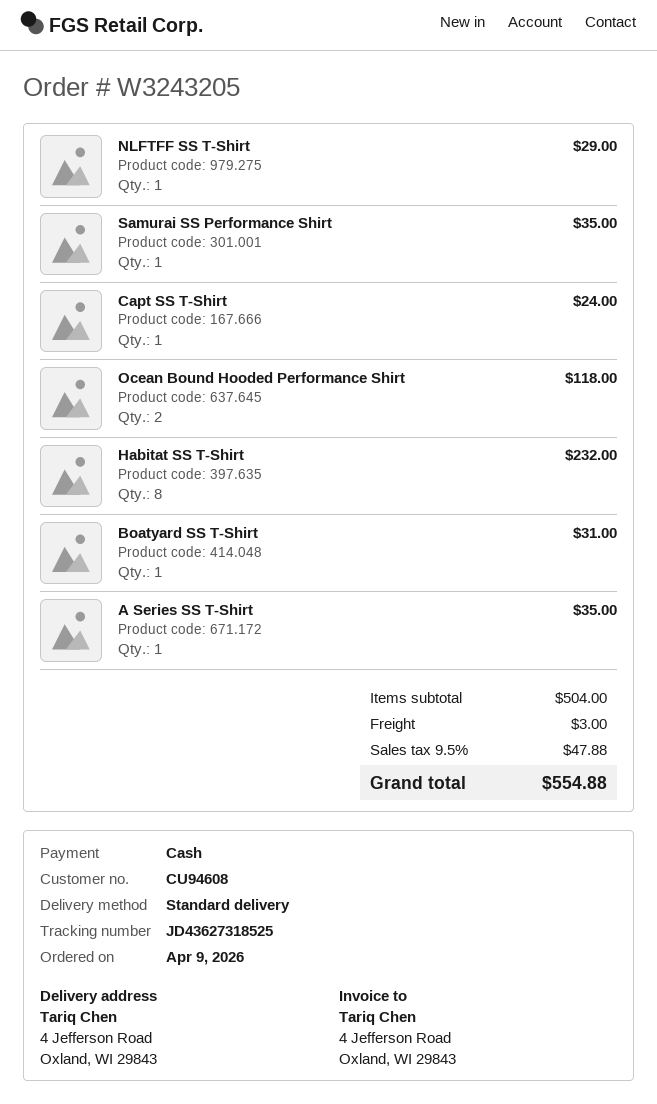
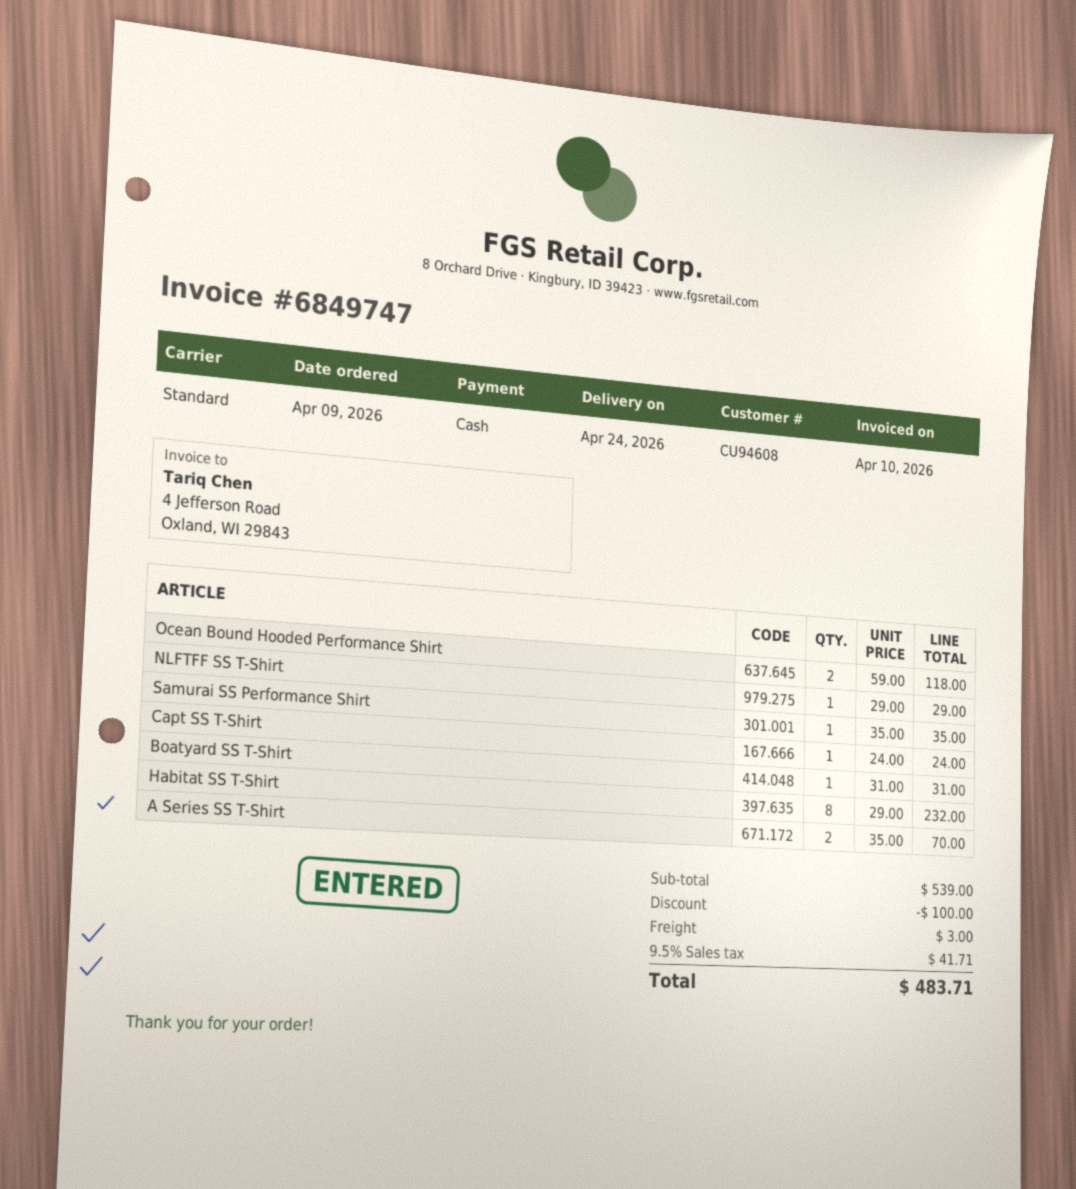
A Series SS T-Shirt: 1 for 35.00 -> 2 for 70.00
subtotal: 504.00 -> 539.00
discount: none -> 100.00
tax: 9.5% = 47.88 -> 9.5% = 41.71
total: 554.88 -> 483.71

